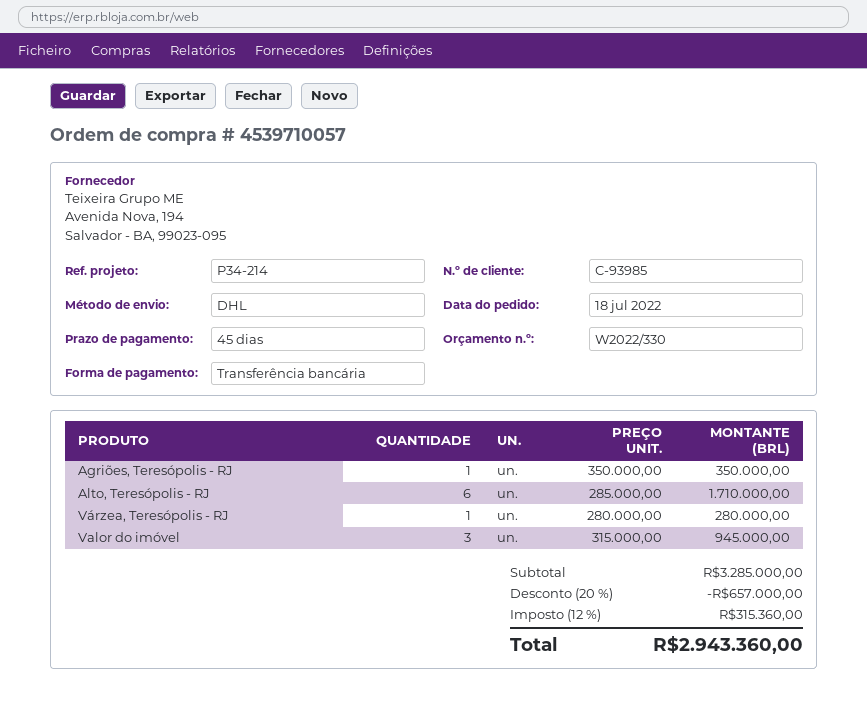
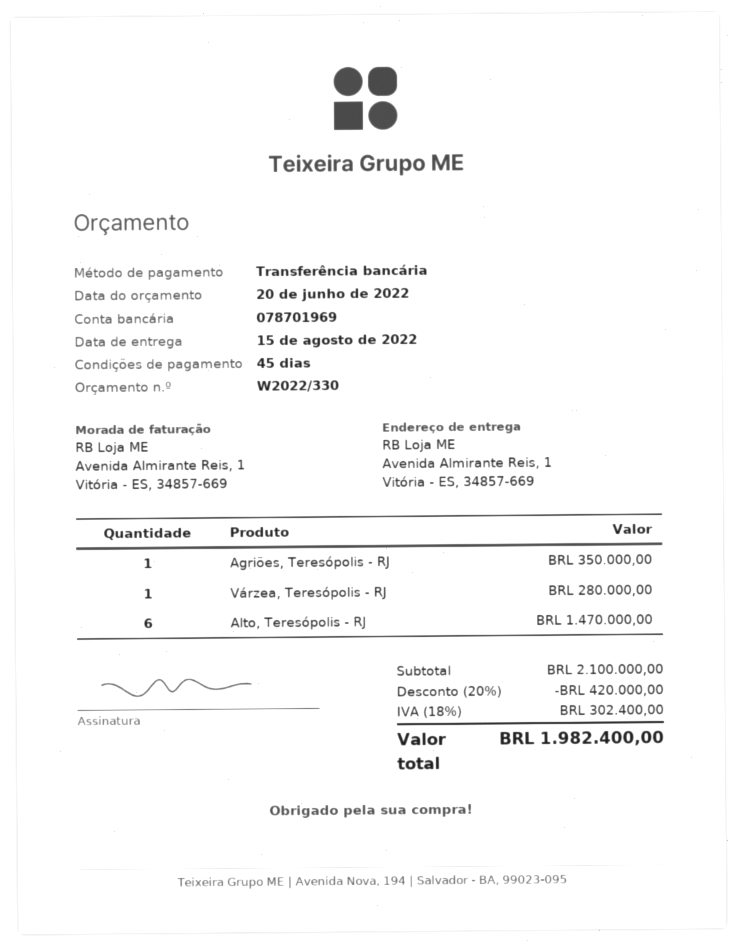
Alto, Teresópolis - RJ: 6 for 1710000.00 -> 6 for 1470000.00
Valor do imóvel: 3 for 945000.00 -> none
subtotal: 3285000.00 -> 2100000.00
discount: 20% = 657000.00 -> 20% = 420000.00
tax: 12% = 315360.00 -> 18% = 302400.00
total: 2943360.00 -> 1982400.00

